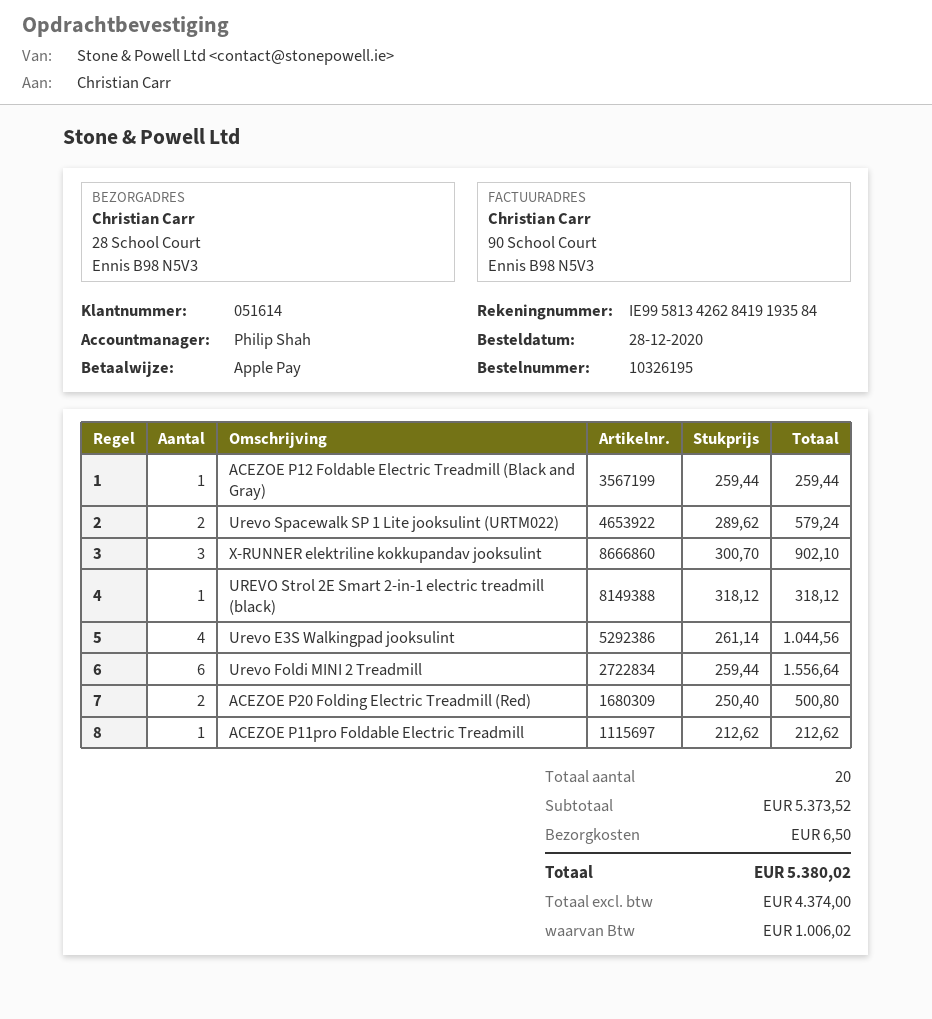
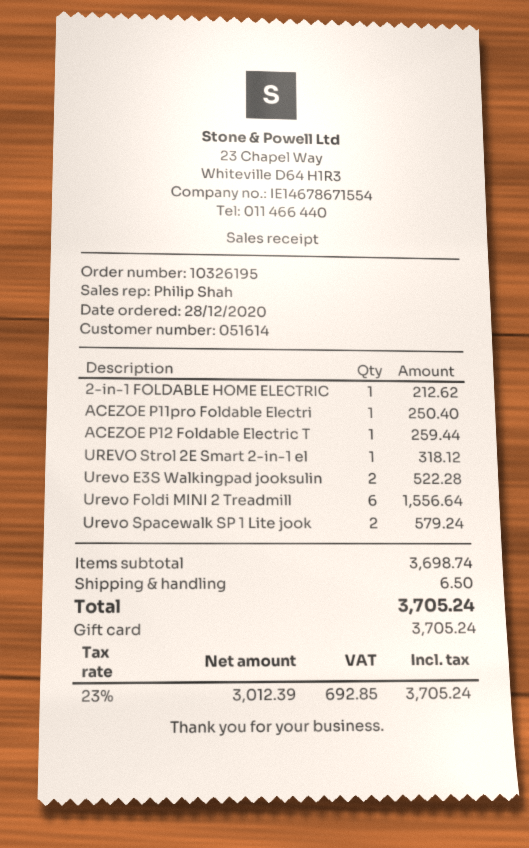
payment method: Apple Pay -> gift card
X-RUNNER elektriline kokkupandav jooksulint: 3 for 902.10 -> none
Urevo E3S Walkingpad jooksulint: 4 for 1044.56 -> 2 for 522.28
ACEZOE P20 Folding Electric Treadmill (Red): 2 for 500.80 -> none
ACEZOE P11pro Foldable Electric Treadmill: 1 for 212.62 -> 1 for 250.40
2-in-1 FOLDABLE HOME ELECTRIC: none -> 1 for 212.62
subtotal: 5373.52 -> 3698.74
net: 4374.00 -> 3012.39
tax: 1006.02 -> 692.85
total: 5380.02 -> 3705.24

